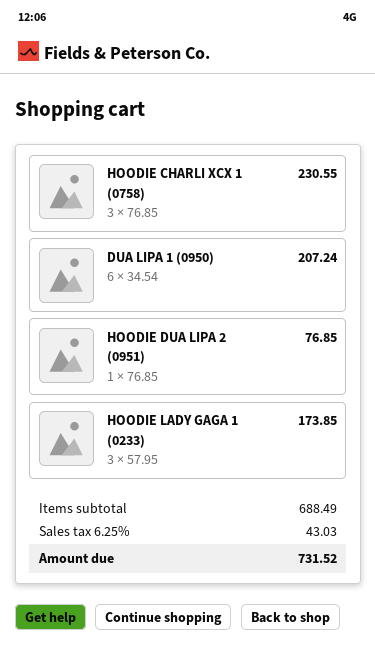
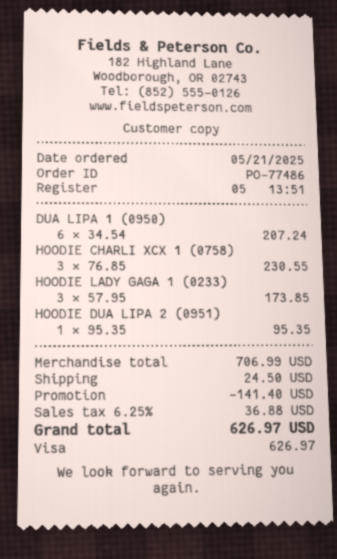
HOODIE DUA LIPA 2 (0951): 1 x 76.85 = 76.85 -> 1 x 95.35 = 95.35
subtotal: 688.49 -> 706.99
discount: none -> 141.40
shipping: none -> 24.50
tax: 6.25% = 43.03 -> 6.25% = 36.88
total: 731.52 -> 626.97

